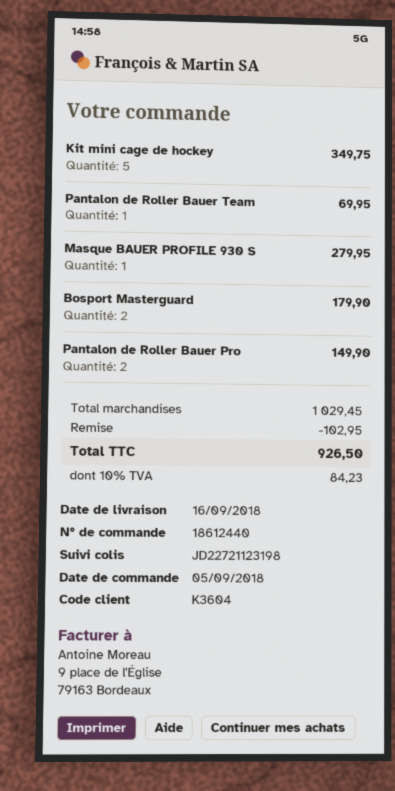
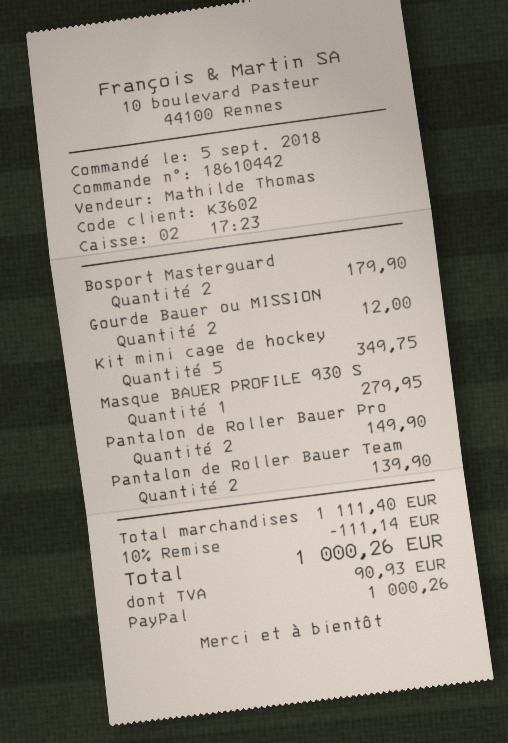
order number: 18612440 -> 18610442
customer number: K3604 -> K3602
Pantalon de Roller Bauer Team: 1 for 69.95 -> 2 for 139.90
Gourde Bauer ou MISSION: none -> 2 for 12.00
subtotal: 1029.45 -> 1111.40
discount: 102.95 -> 111.14
tax: 84.23 -> 90.93
total: 926.50 -> 1000.26

